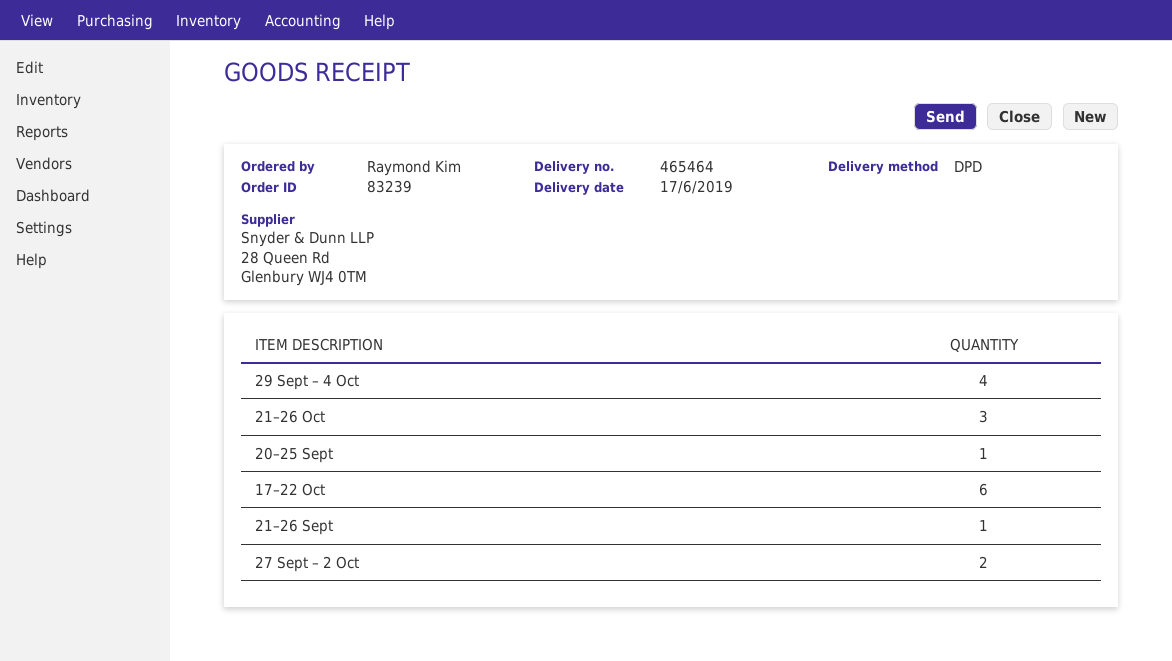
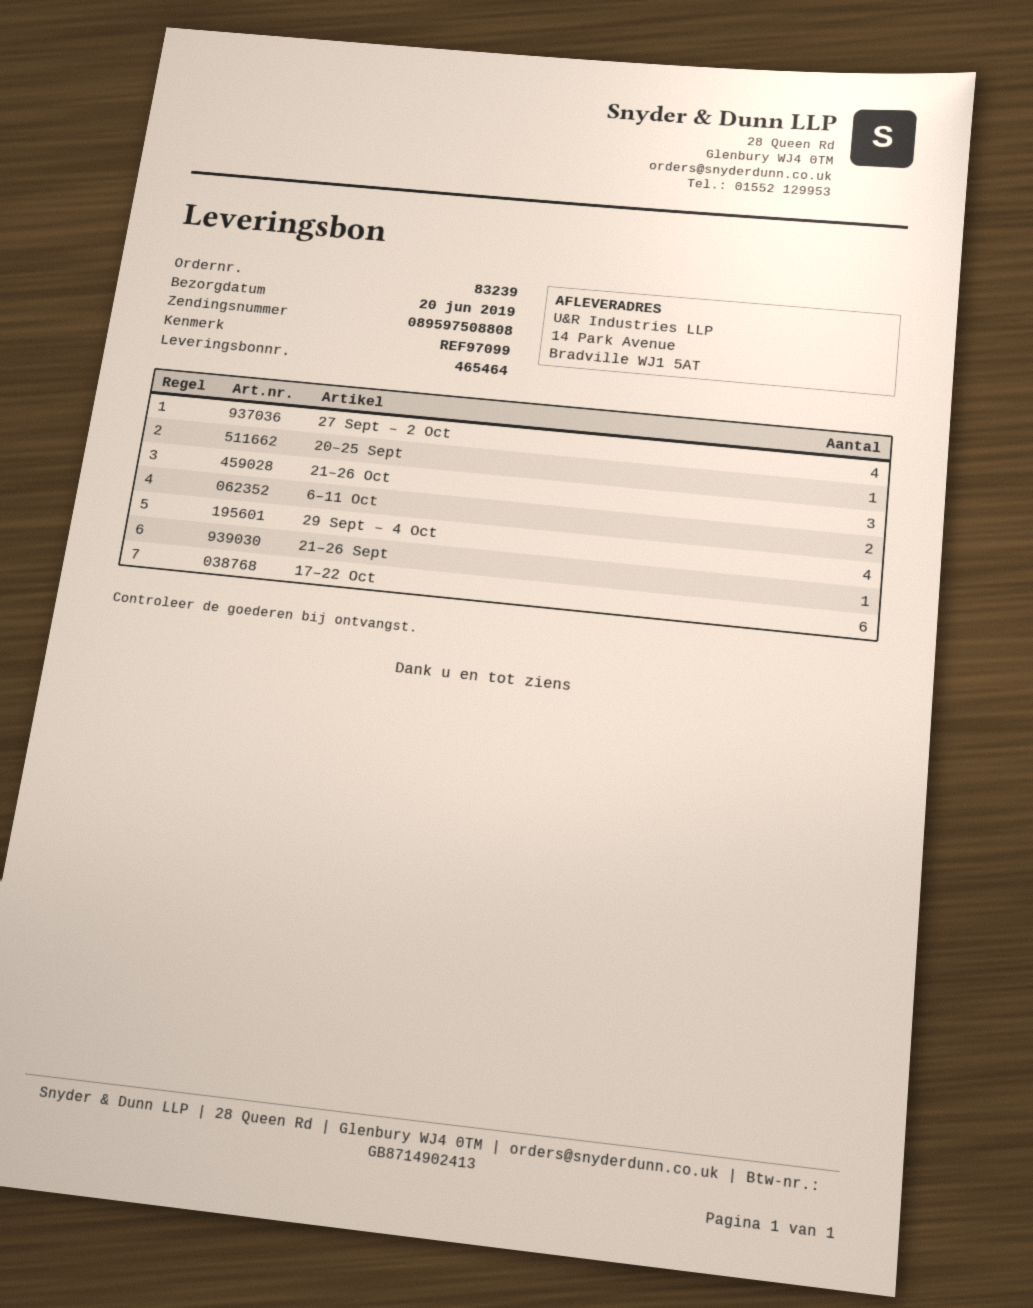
delivery date: 2019-06-17 -> 2019-06-20
27 Sept – 2 Oct: 2 -> 4
6–11 Oct: none -> 2

